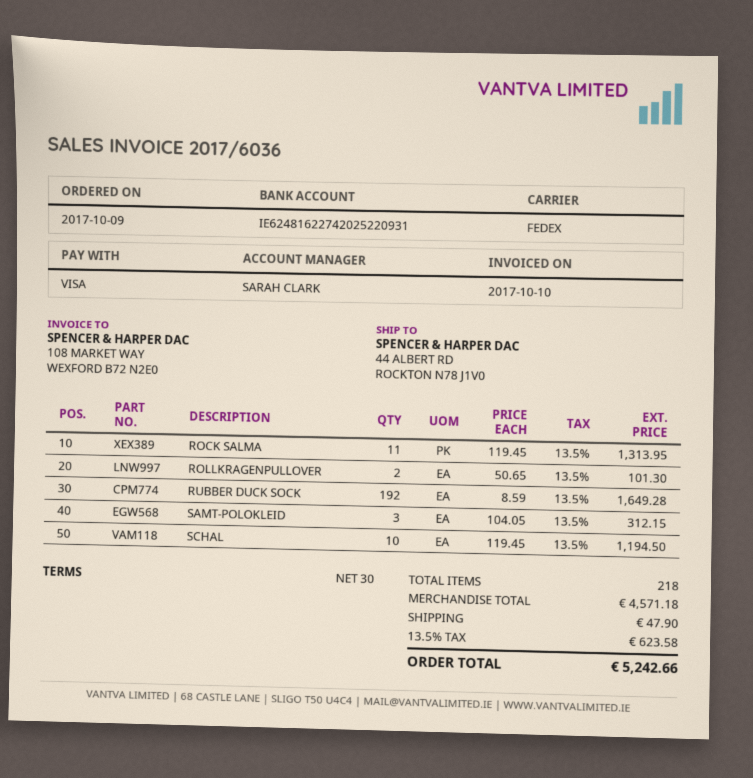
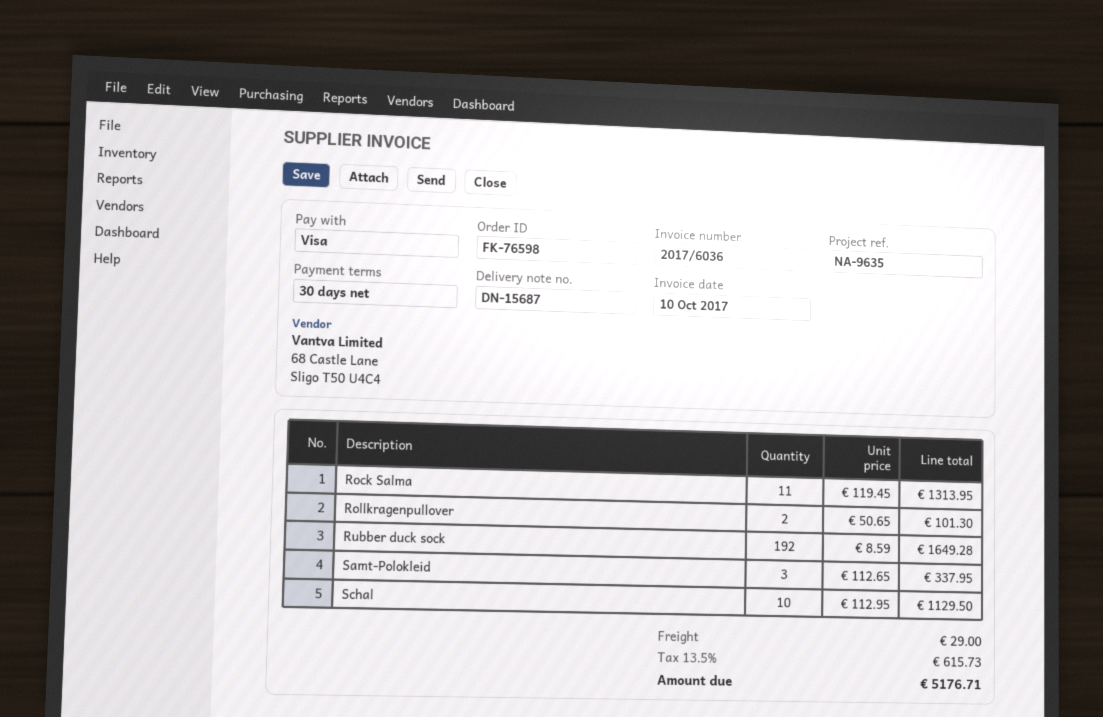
SAMT-POLOKLEID: 3 x 104.05 = 312.15 -> 3 x 112.65 = 337.95
SCHAL: 10 x 119.45 = 1194.50 -> 10 x 112.95 = 1129.50
shipping: 47.90 -> 29.00
tax: 13.5% = 623.58 -> 13.5% = 615.73
total: 5242.66 -> 5176.71

